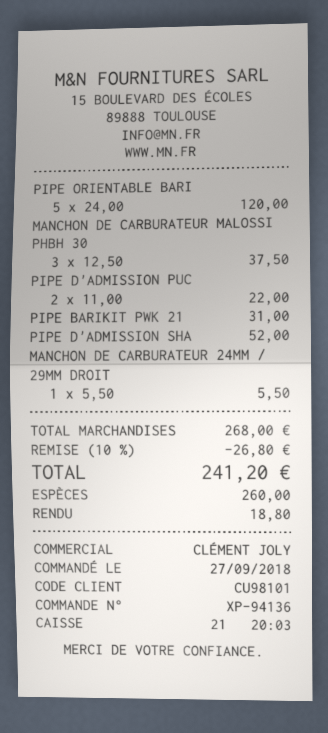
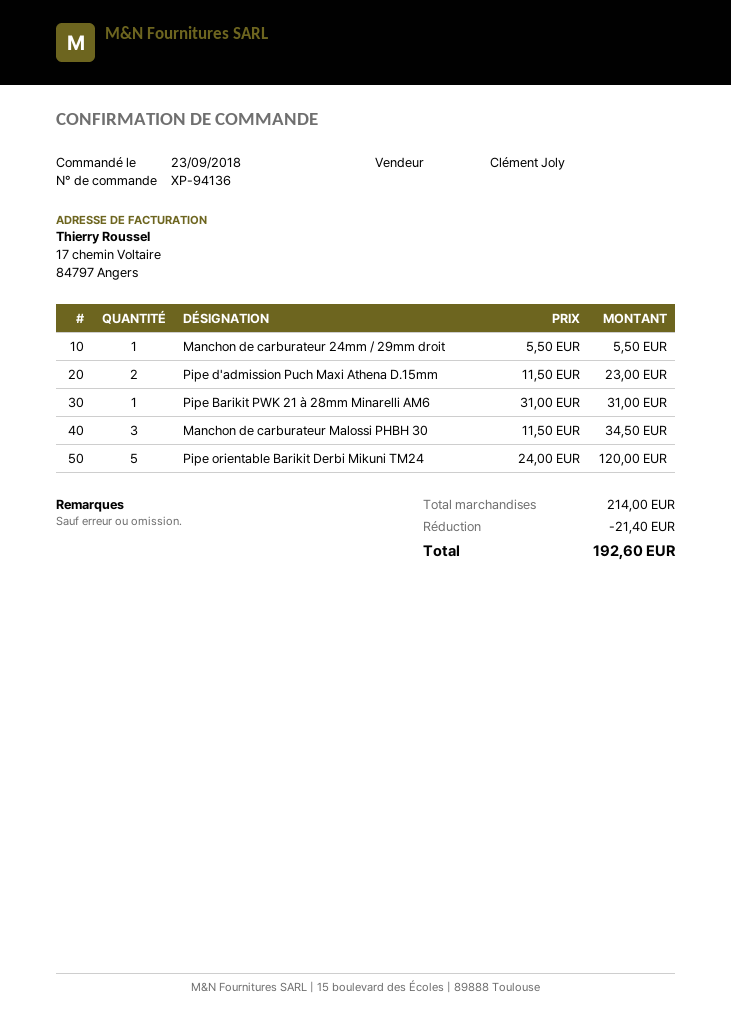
order date: 2018-09-27 -> 2018-09-23
MANCHON DE CARBURATEUR MALOSSI PHBH 30: 3 x 12.50 = 37.50 -> 3 x 11.50 = 34.50
PIPE D'ADMISSION PUC: 2 x 11.00 = 22.00 -> 2 x 11.50 = 23.00
PIPE D'ADMISSION SHA: 1 x 52.00 = 52.00 -> none
subtotal: 268.00 -> 214.00
discount: 26.80 -> 21.40
total: 241.20 -> 192.60

